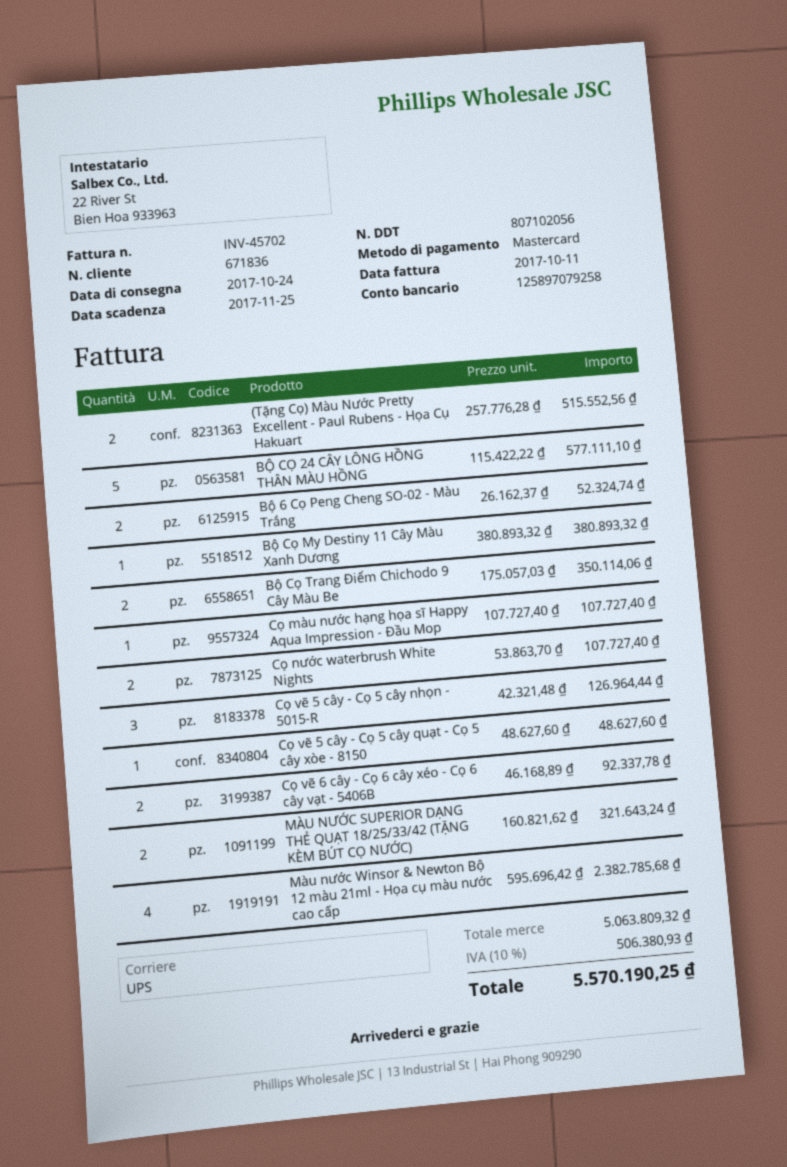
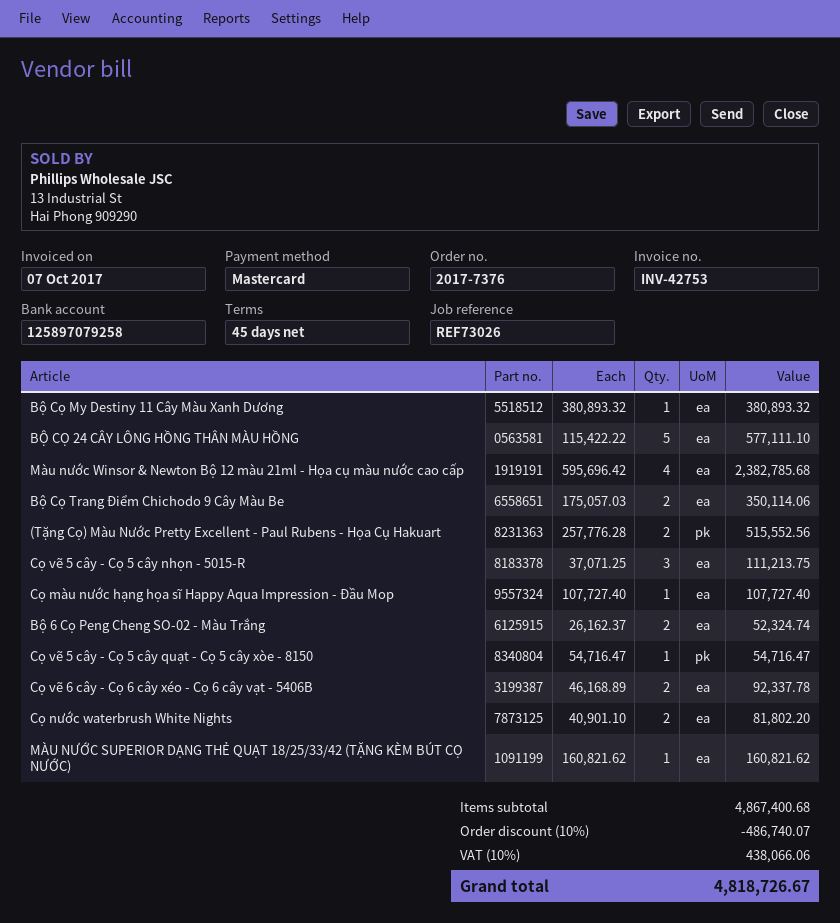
invoice number: INV-45702 -> INV-42753
invoice date: 2017-10-11 -> 2017-10-07
Cọ nước waterbrush White Nights: 2 x 53863.70 = 107727.40 -> 2 x 40901.10 = 81802.20
Cọ vẽ 5 cây - Cọ 5 cây nhọn - 5015-R: 3 x 42321.48 = 126964.44 -> 3 x 37071.25 = 111213.75
Cọ vẽ 5 cây - Cọ 5 cây quạt - Cọ 5 cây xòe - 8150: 1 x 48627.60 = 48627.60 -> 1 x 54716.47 = 54716.47
MÀU NƯỚC SUPERIOR DẠNG THẺ QUẠT 18/25/33/42 (TẶNG KÈM BÚT CỌ NƯỚC): 2 x 160821.62 = 321643.24 -> 1 x 160821.62 = 160821.62
subtotal: 5063809.32 -> 4867400.68
discount: none -> 10% = 486740.07
tax: 10% = 506380.93 -> 10% = 438066.06
total: 5570190.25 -> 4818726.67

